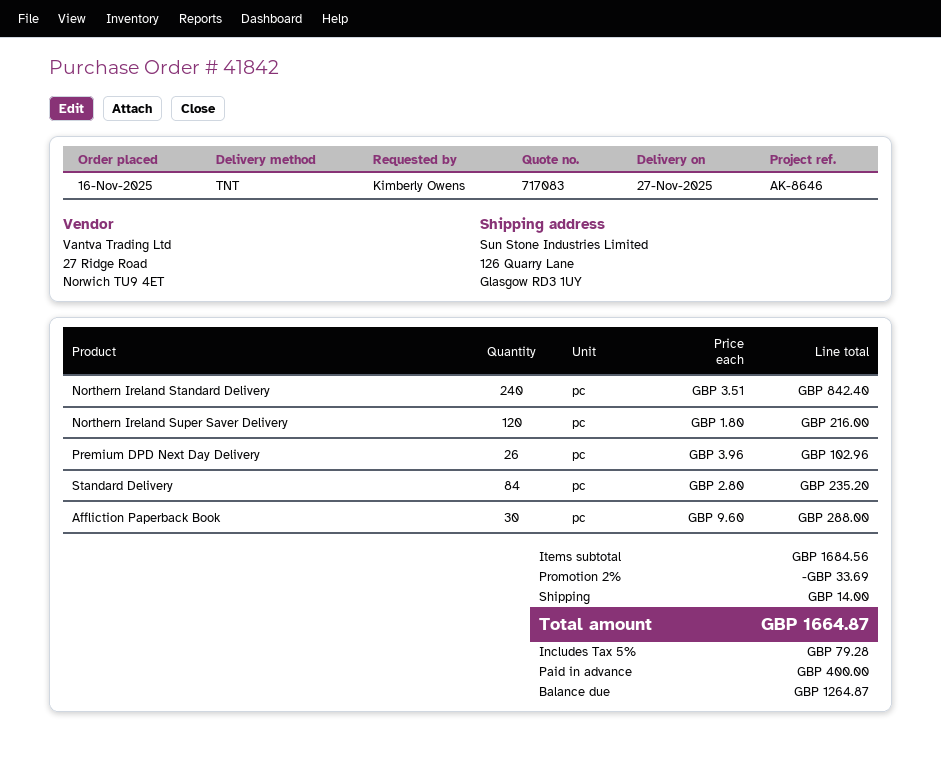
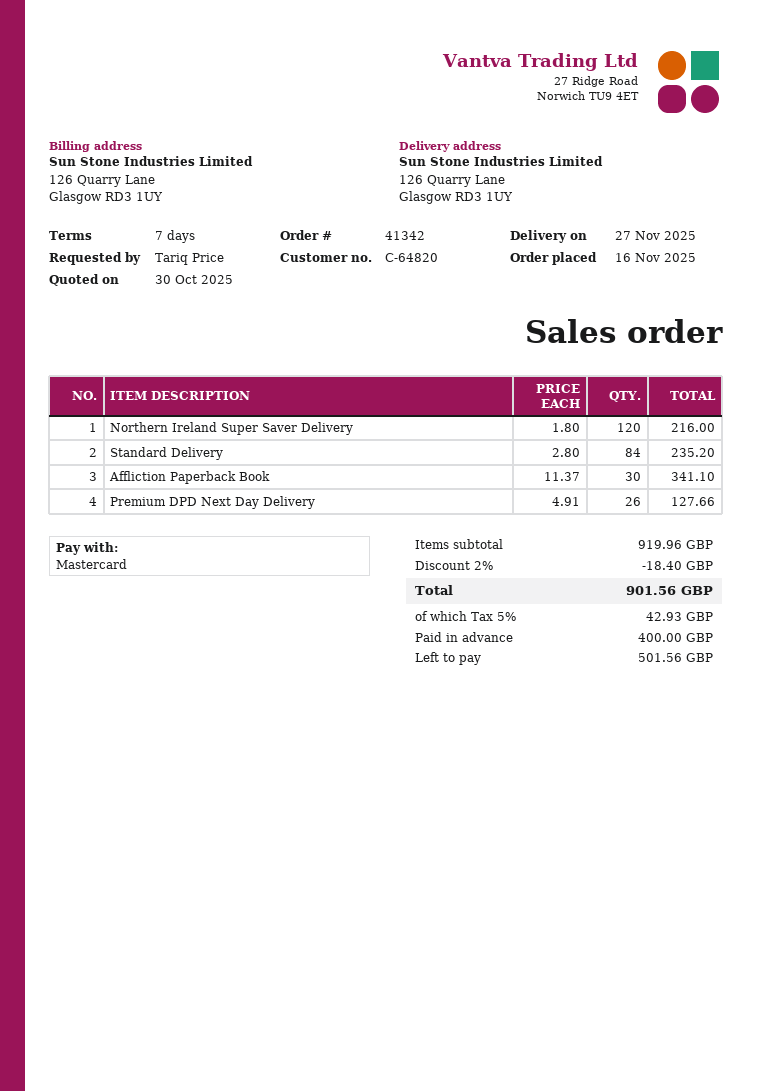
order number: 41842 -> 41342
ordered by: Kimberly Owens -> Tariq Price
Northern Ireland Standard Delivery: 240 x 3.51 = 842.40 -> none
Premium DPD Next Day Delivery: 26 x 3.96 = 102.96 -> 26 x 4.91 = 127.66
Affliction Paperback Book: 30 x 9.60 = 288.00 -> 30 x 11.37 = 341.10
subtotal: 1684.56 -> 919.96
discount: 2% = 33.69 -> 2% = 18.40
shipping: 14.00 -> none
tax: 5% = 79.28 -> 5% = 42.93
total: 1664.87 -> 901.56
balance: 1264.87 -> 501.56

